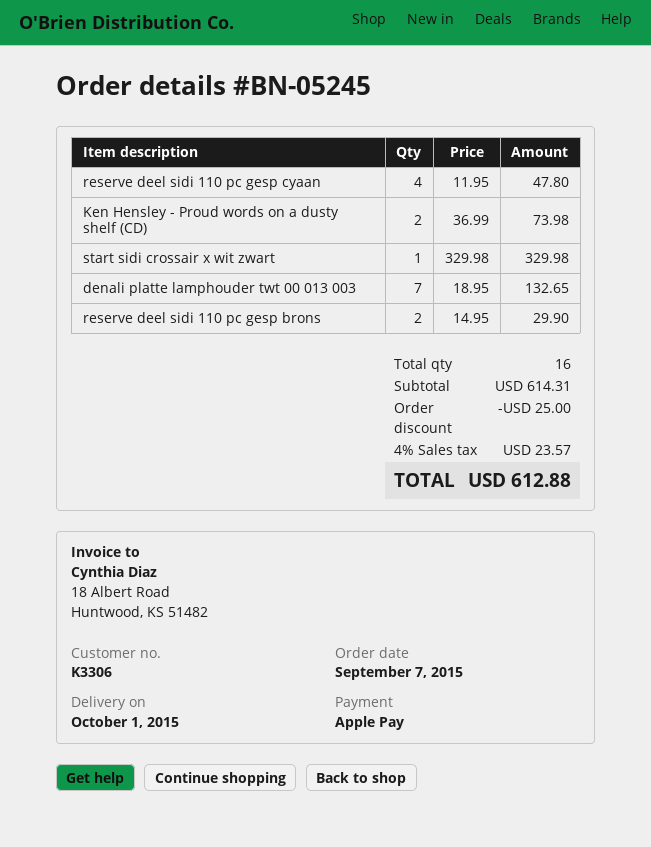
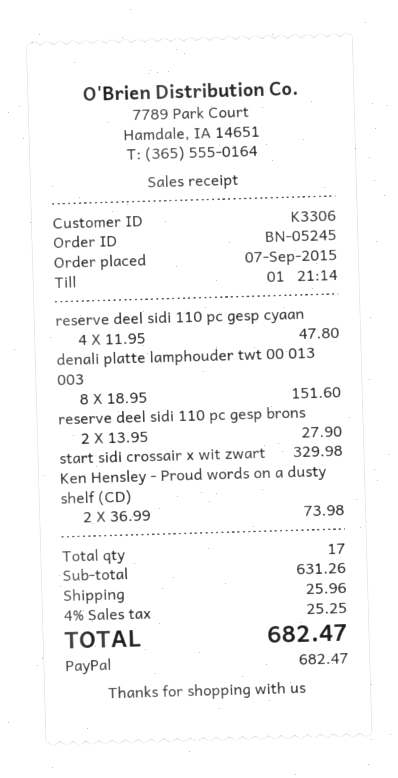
payment method: Apple Pay -> PayPal
denali platte lamphouder twt 00 013 003: 7 x 18.95 = 132.65 -> 8 x 18.95 = 151.60
reserve deel sidi 110 pc gesp brons: 2 x 14.95 = 29.90 -> 2 x 13.95 = 27.90
total quantity: 16 -> 17
subtotal: 614.31 -> 631.26
discount: 25.00 -> none
shipping: none -> 25.96
tax: 4% = 23.57 -> 4% = 25.25
total: 612.88 -> 682.47

